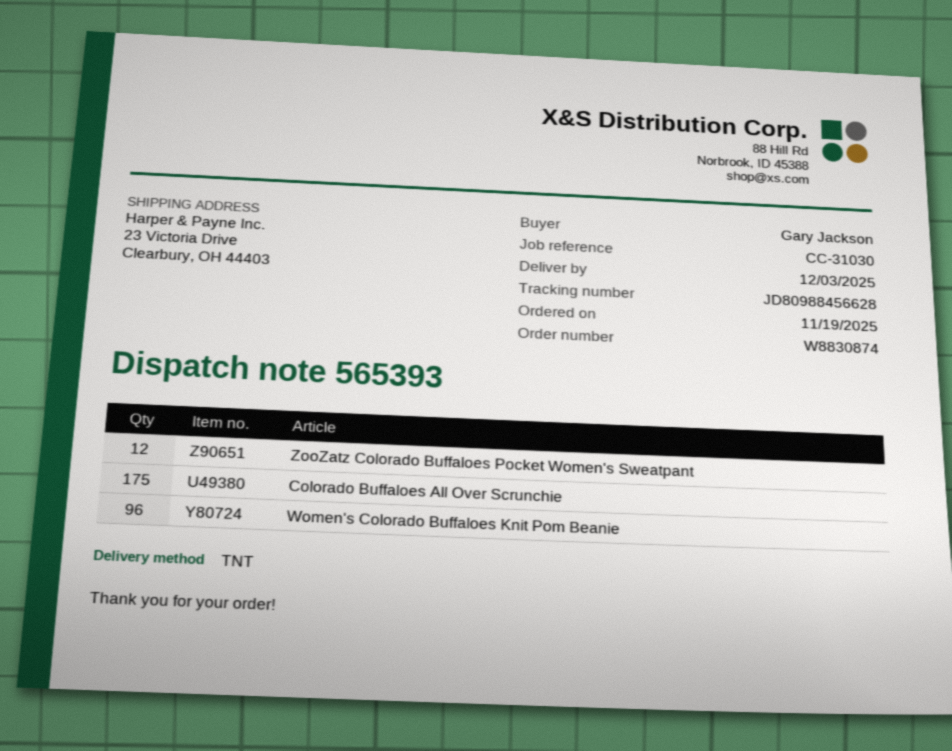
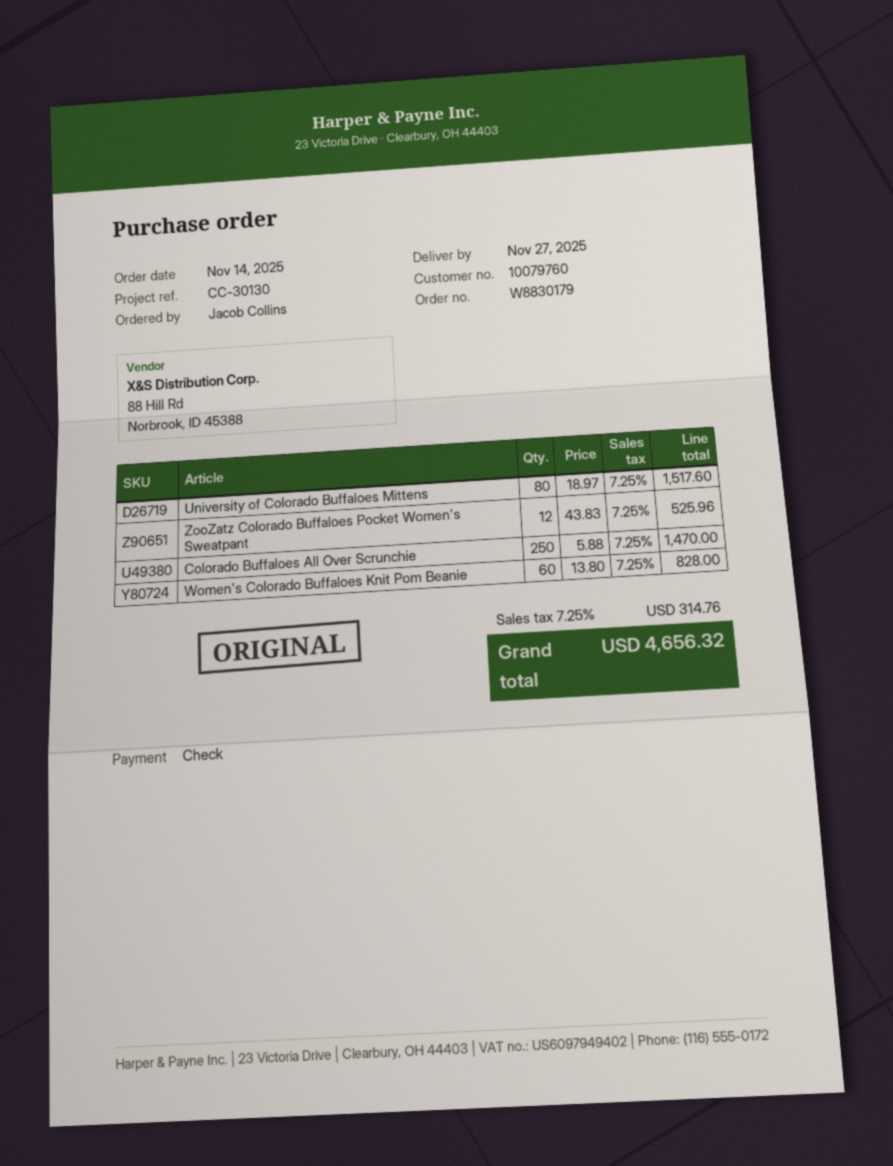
order number: W8830874 -> W8830179
order date: 2025-11-19 -> 2025-11-14
delivery date: 2025-12-03 -> 2025-11-27
reference: CC-31030 -> CC-30130
ordered by: Gary Jackson -> Jacob Collins
Colorado Buffaloes All Over Scrunchie: 175 -> 250
Women's Colorado Buffaloes Knit Pom Beanie: 96 -> 60
University of Colorado Buffaloes Mittens: none -> 80

